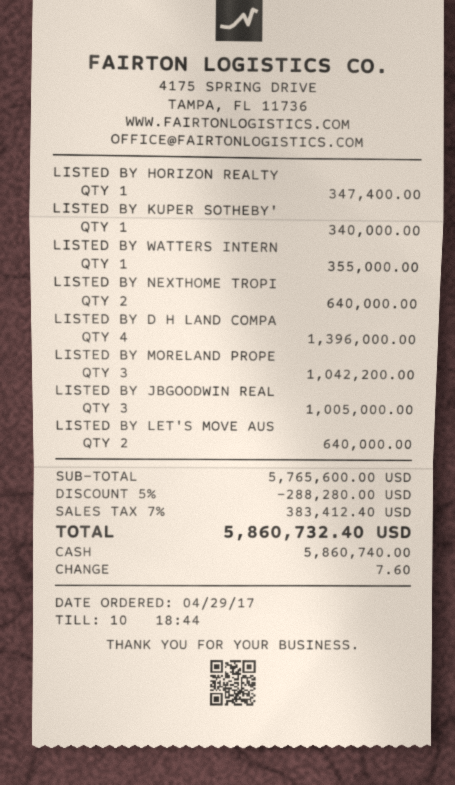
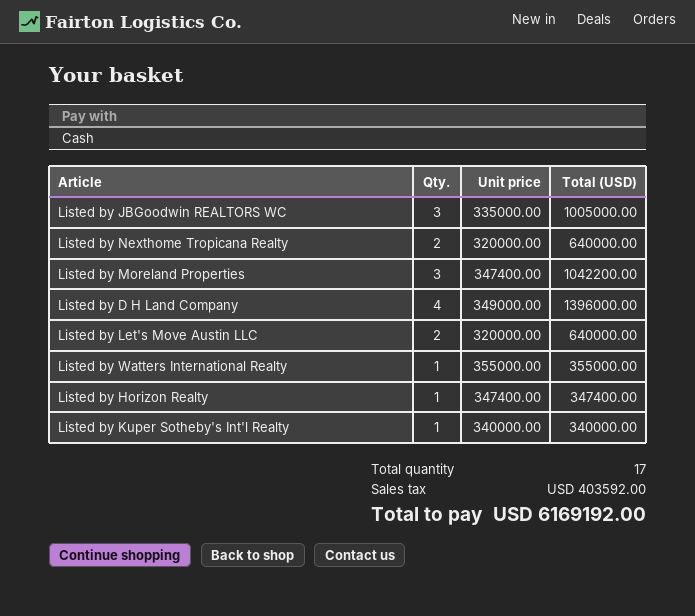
discount: 5% = 288280.00 -> none
tax: 383412.40 -> 403592.00
total: 5860732.40 -> 6169192.00

